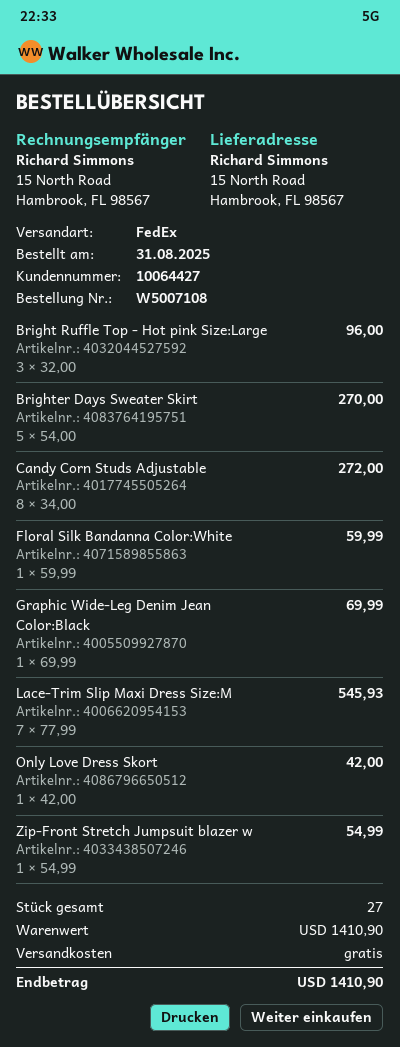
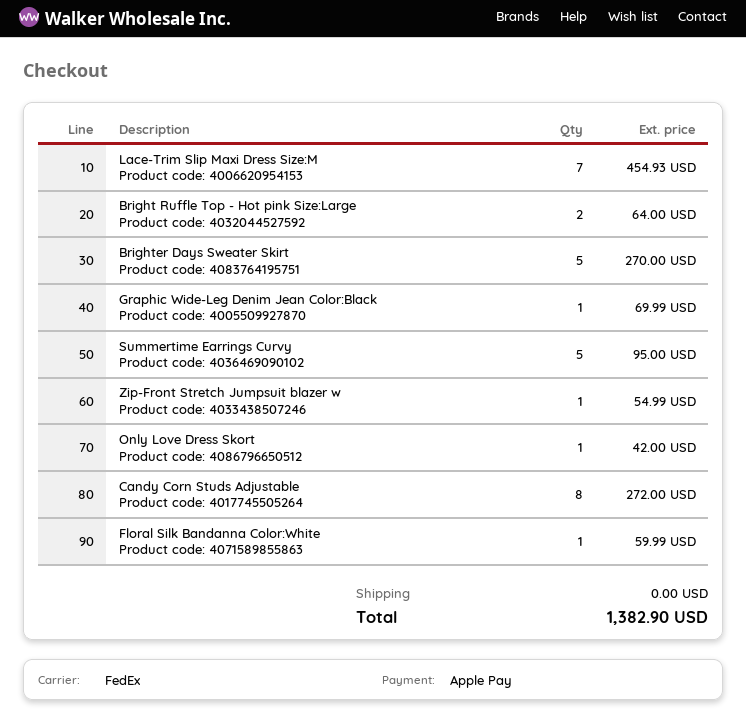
Bright Ruffle Top - Hot pink Size:Large: 3 for 96.00 -> 2 for 64.00
Lace-Trim Slip Maxi Dress Size:M: 7 for 545.93 -> 7 for 454.93
Summertime Earrings Curvy: none -> 5 for 95.00
total: 1410.90 -> 1382.90

